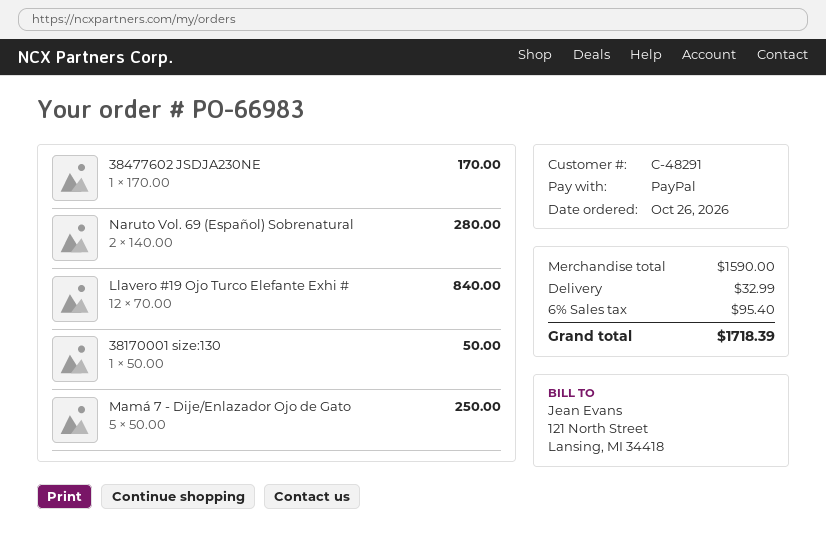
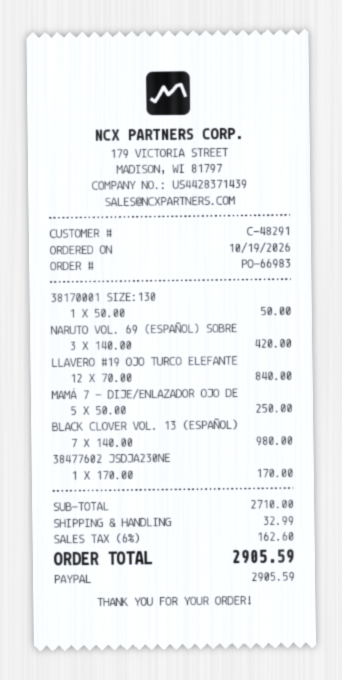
order date: 2026-10-26 -> 2026-10-19
Naruto Vol. 69 (Español) Sobrenatural: 2 x 140.00 = 280.00 -> 3 x 140.00 = 420.00
BLACK CLOVER VOL. 13 (ESPAÑOL): none -> 7 x 140.00 = 980.00
subtotal: 1590.00 -> 2710.00
tax: 6% = 95.40 -> 6% = 162.60
total: 1718.39 -> 2905.59

